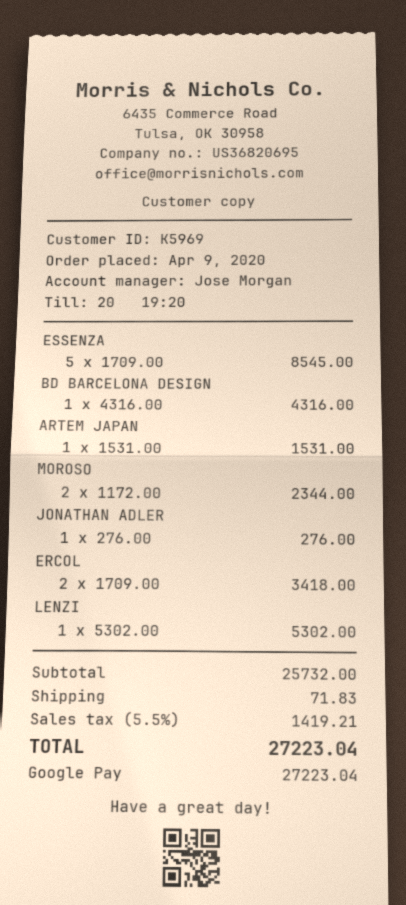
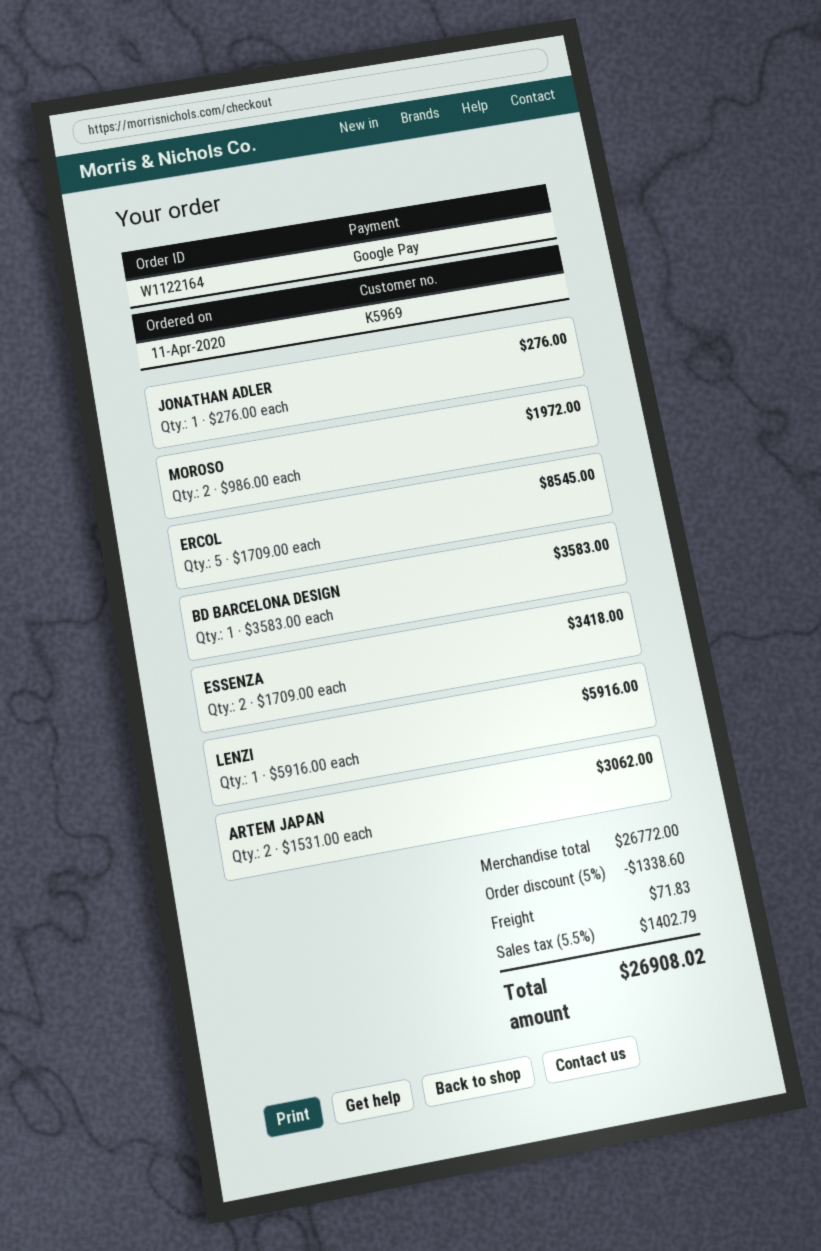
order date: 2020-04-09 -> 2020-04-11
ESSENZA: 5 x 1709.00 = 8545.00 -> 2 x 1709.00 = 3418.00
BD BARCELONA DESIGN: 1 x 4316.00 = 4316.00 -> 1 x 3583.00 = 3583.00
ARTEM JAPAN: 1 x 1531.00 = 1531.00 -> 2 x 1531.00 = 3062.00
MOROSO: 2 x 1172.00 = 2344.00 -> 2 x 986.00 = 1972.00
ERCOL: 2 x 1709.00 = 3418.00 -> 5 x 1709.00 = 8545.00
LENZI: 1 x 5302.00 = 5302.00 -> 1 x 5916.00 = 5916.00
subtotal: 25732.00 -> 26772.00
discount: none -> 5% = 1338.60
tax: 5.5% = 1419.21 -> 5.5% = 1402.79
total: 27223.04 -> 26908.02

